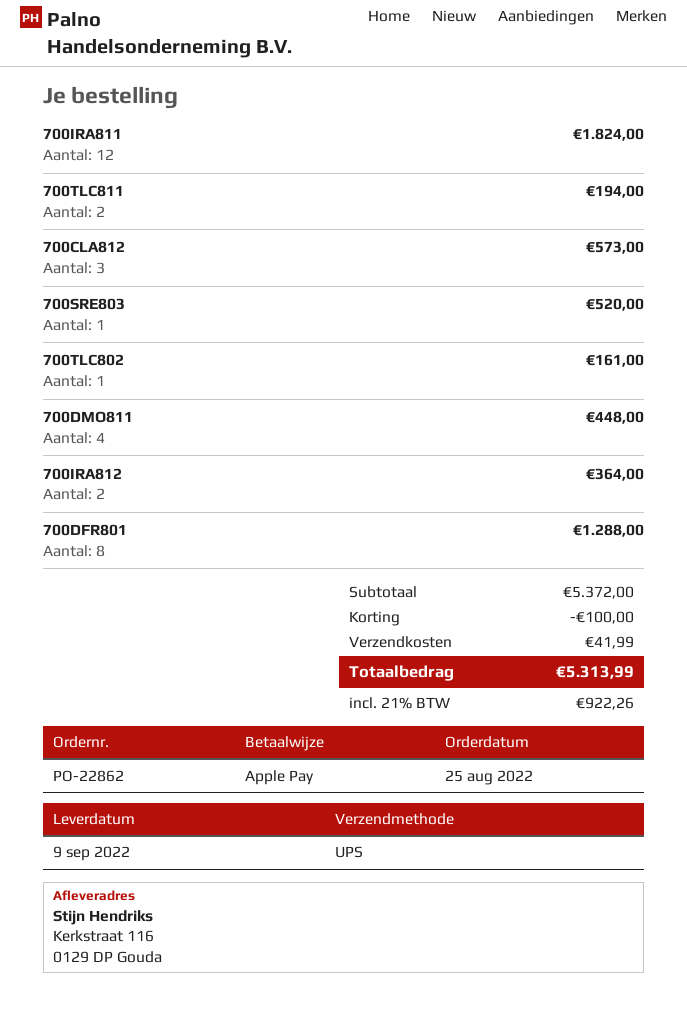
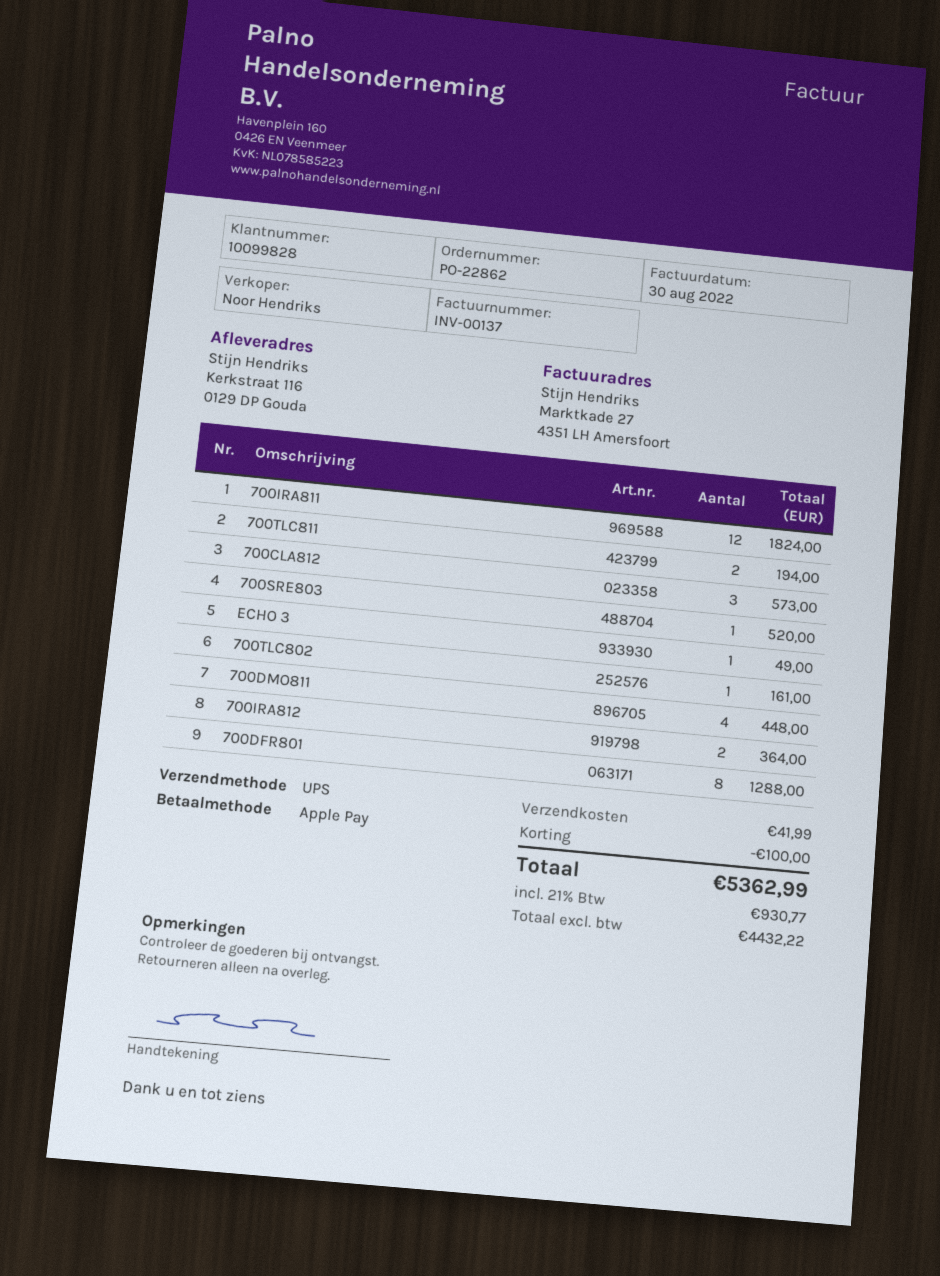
ECHO 3: none -> 1 for 49.00
tax: 21% = 922.26 -> 21% = 930.77
total: 5313.99 -> 5362.99

